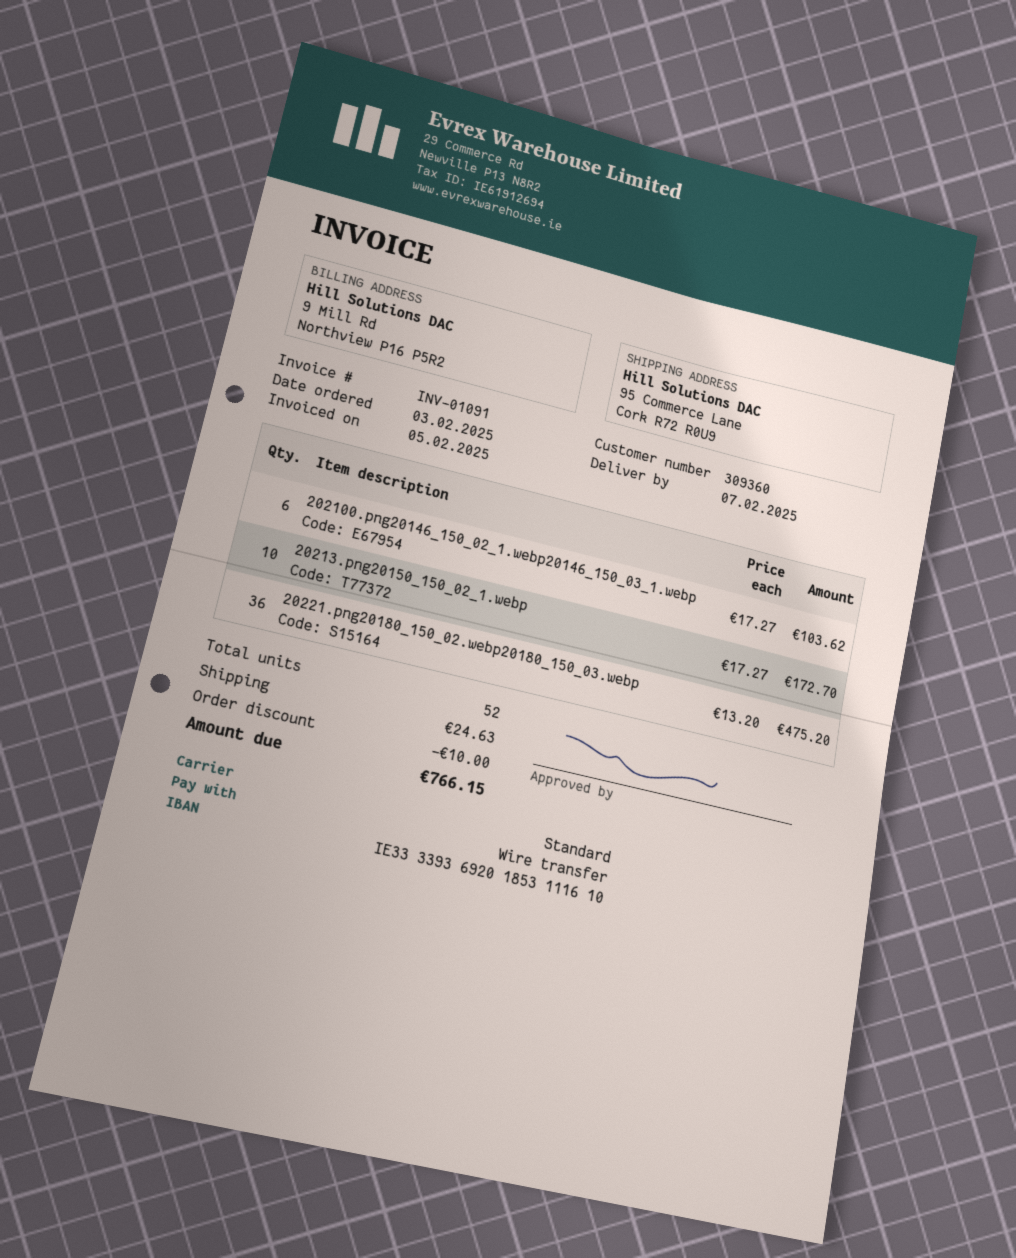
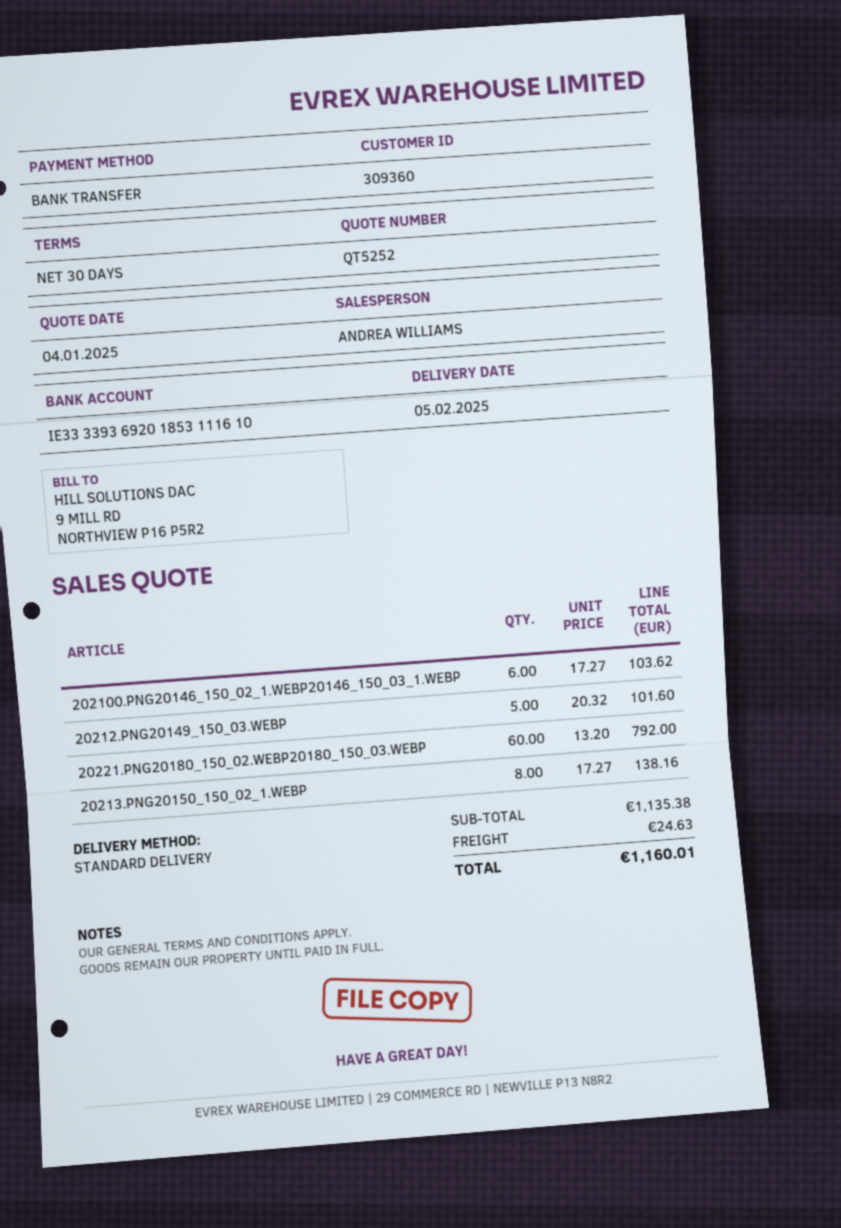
delivery date: 2025-02-07 -> 2025-02-05
20213.png20150_150_02_1.webp: 10 x 17.27 = 172.70 -> 8 x 17.27 = 138.16
20221.png20180_150_02.webp20180_150_03.webp: 36 x 13.20 = 475.20 -> 60 x 13.20 = 792.00
20212.PNG20149_150_03.WEBP: none -> 5 x 20.32 = 101.60
discount: 10.00 -> none
total: 766.15 -> 1160.01

